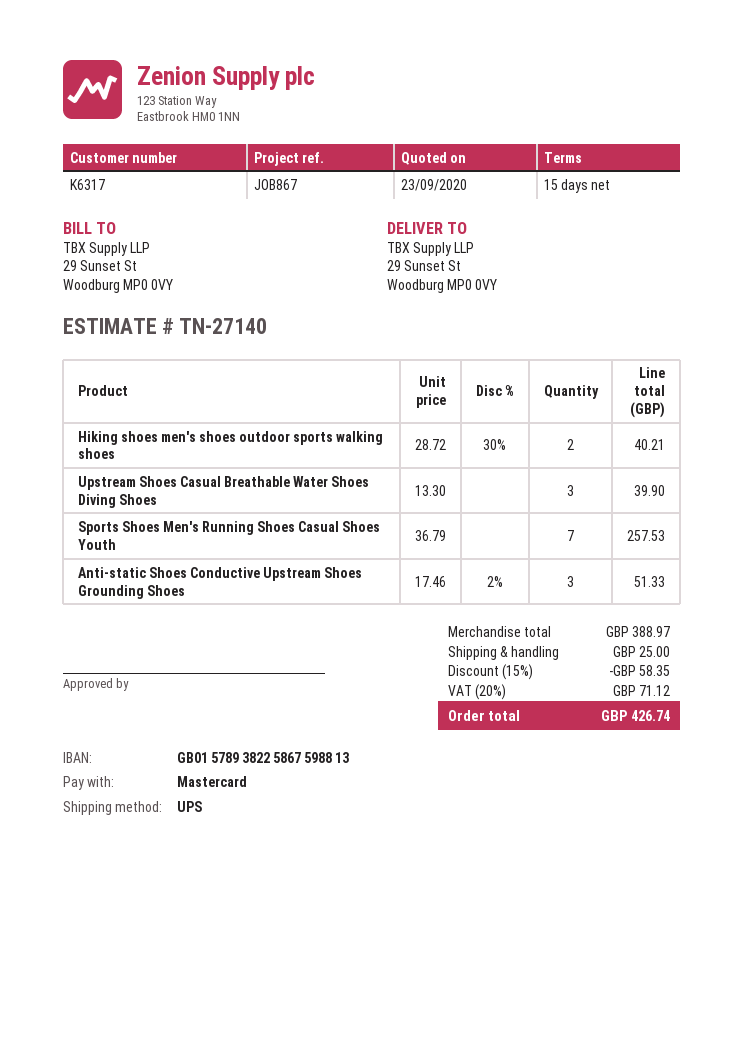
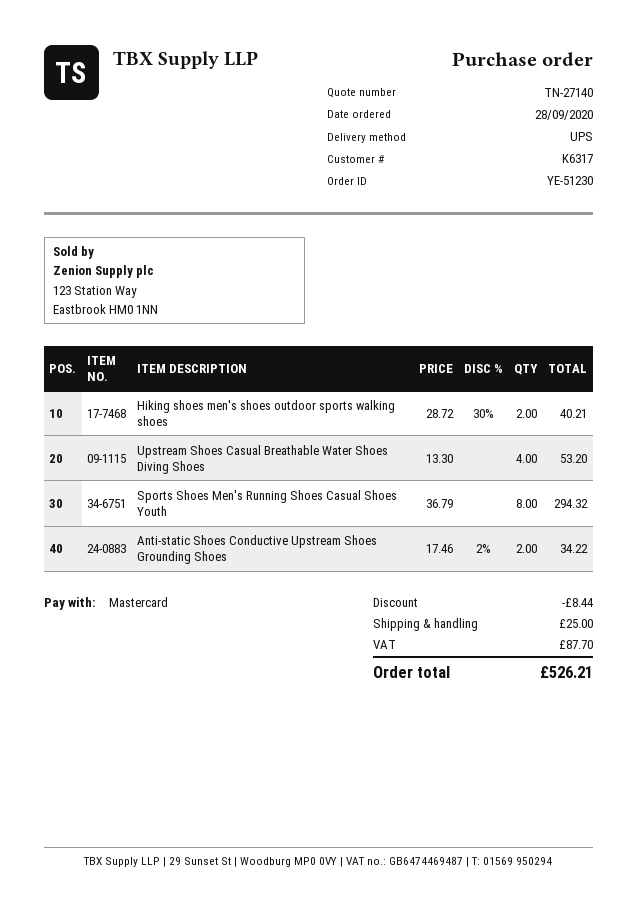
Upstream Shoes Casual Breathable Water Shoes Diving Shoes: 3 x 13.30 = 39.90 -> 4 x 13.30 = 53.20
Sports Shoes Men's Running Shoes Casual Shoes Youth: 7 x 36.79 = 257.53 -> 8 x 36.79 = 294.32
Anti-static Shoes Conductive Upstream Shoes Grounding Shoes: 3 x 17.46 - 2% = 51.33 -> 2 x 17.46 - 2% = 34.22
discount: 58.35 -> 8.44
tax: 71.12 -> 87.70
total: 426.74 -> 526.21

